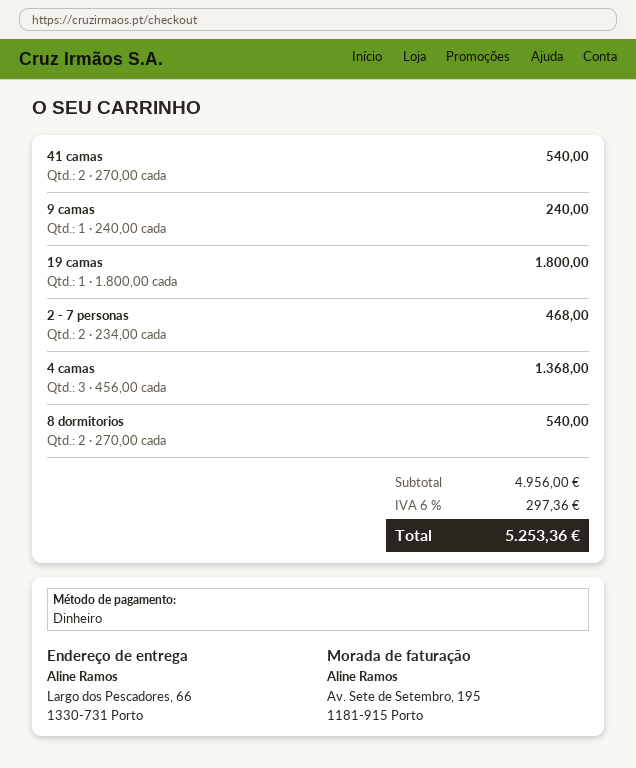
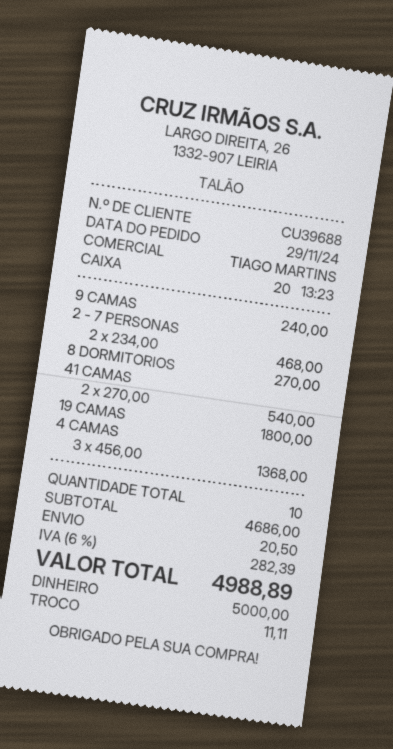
8 dormitorios: 2 x 270.00 = 540.00 -> 1 x 270.00 = 270.00
subtotal: 4956.00 -> 4686.00
shipping: none -> 20.50
tax: 6% = 297.36 -> 6% = 282.39
total: 5253.36 -> 4988.89

